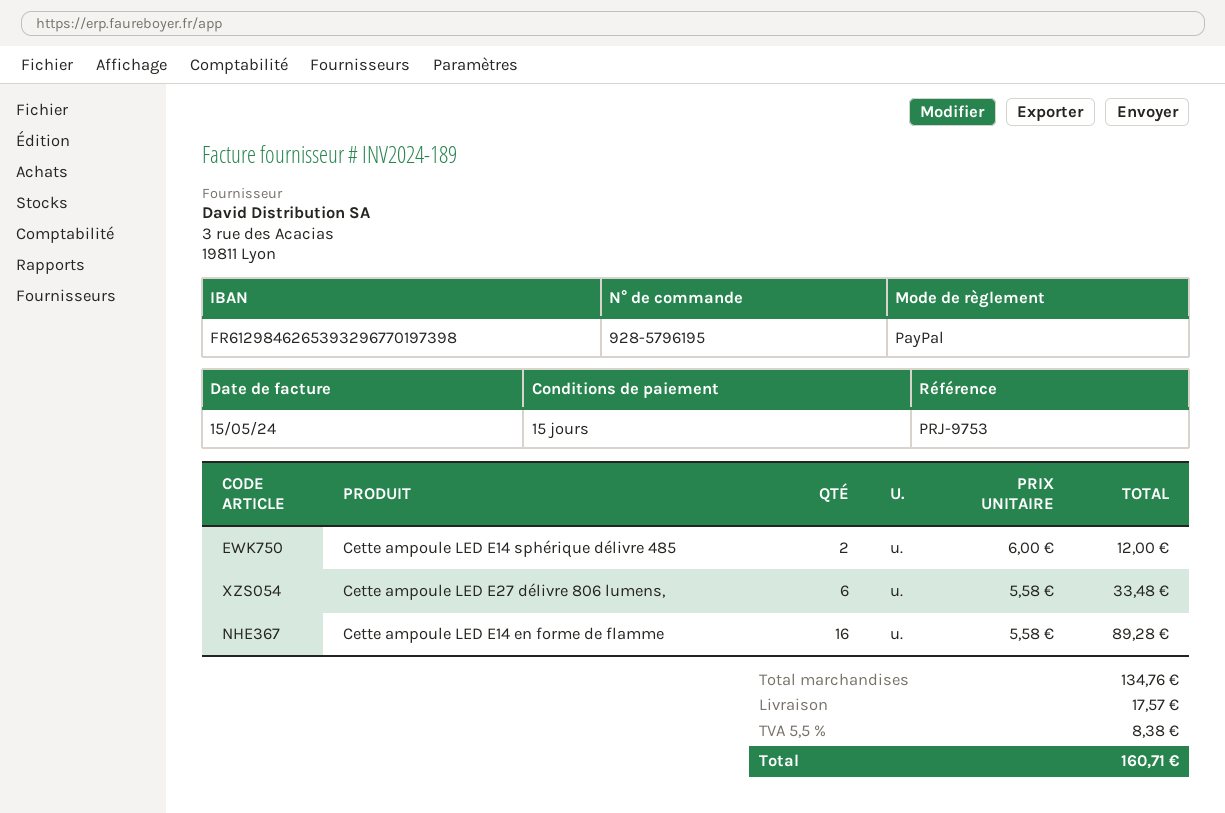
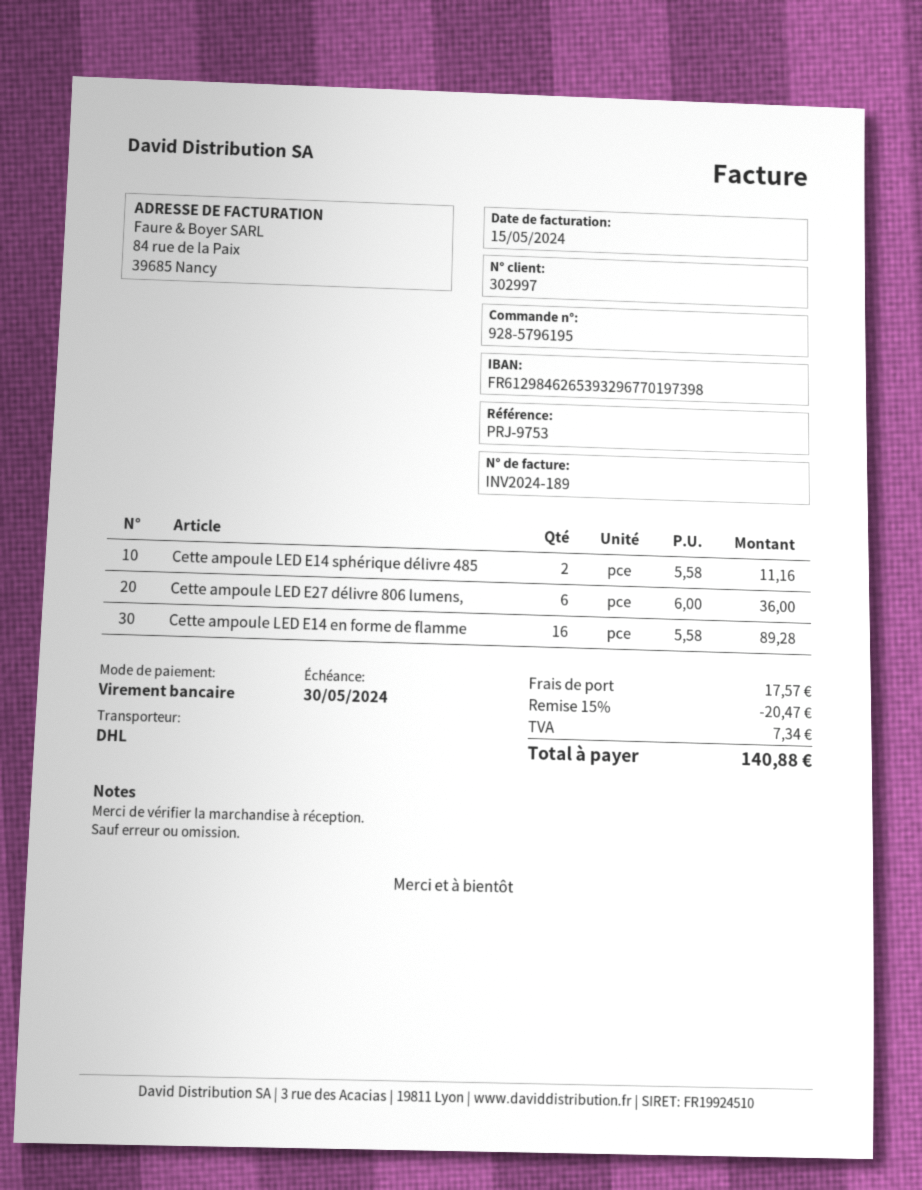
payment method: PayPal -> bank transfer
Cette ampoule LED E14 sphérique délivre 485: 2 x 6.00 = 12.00 -> 2 x 5.58 = 11.16
Cette ampoule LED E27 délivre 806 lumens,: 6 x 5.58 = 33.48 -> 6 x 6.00 = 36.00
discount: none -> 15% = 20.47
tax: 8.38 -> 7.34
total: 160.71 -> 140.88

